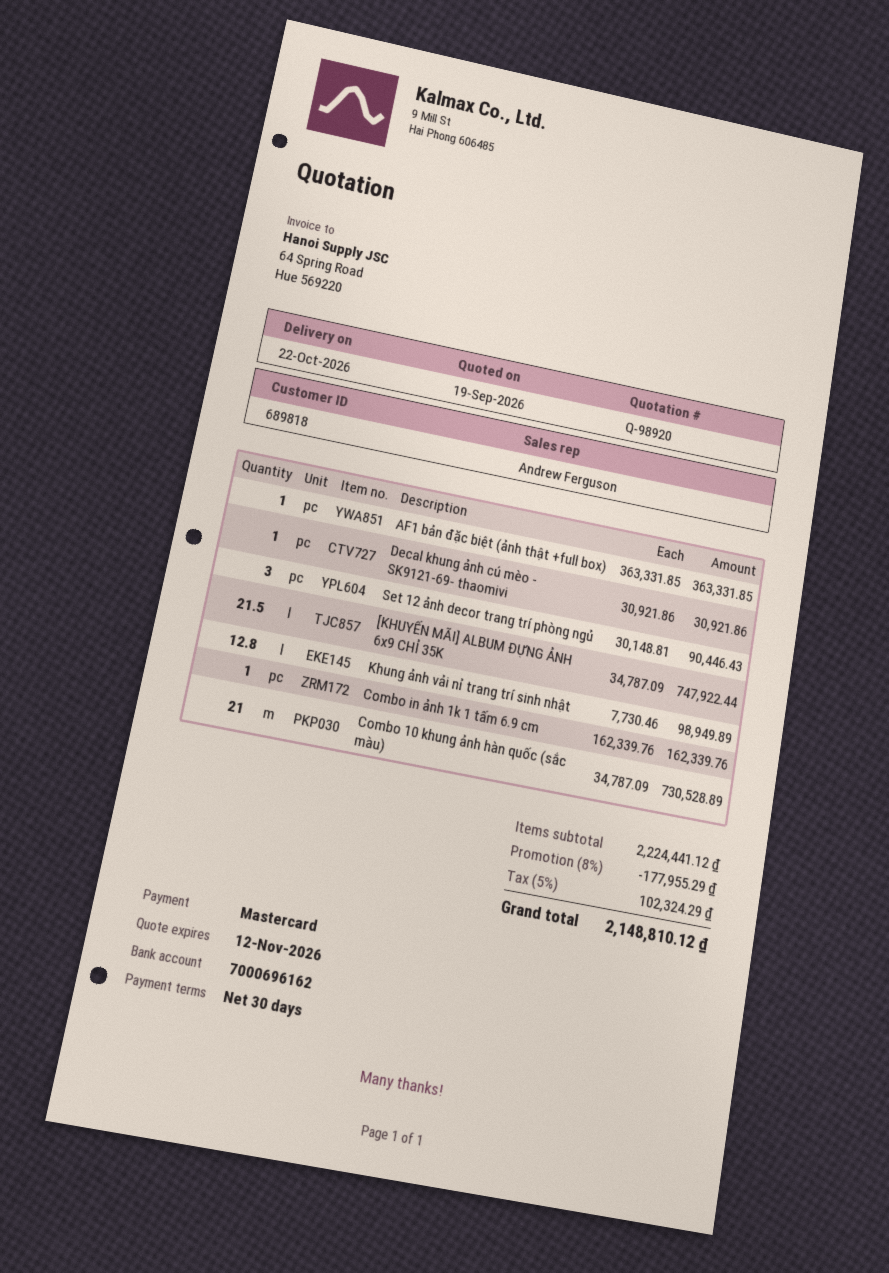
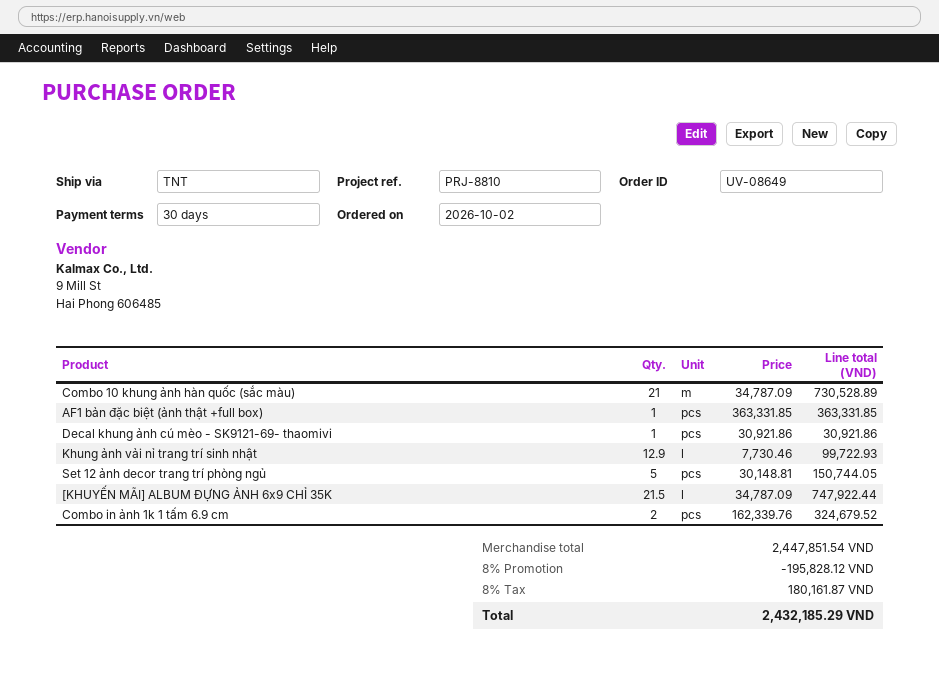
Set 12 ảnh decor trang trí phòng ngủ: 3 x 30148.81 = 90446.43 -> 5 x 30148.81 = 150744.05
Khung ảnh vải nỉ trang trí sinh nhật: 12.8 x 7730.46 = 98949.89 -> 12.9 x 7730.46 = 99722.93
Combo in ảnh 1k 1 tấm 6.9 cm: 1 x 162339.76 = 162339.76 -> 2 x 162339.76 = 324679.52
subtotal: 2224441.12 -> 2447851.54
discount: 8% = 177955.29 -> 8% = 195828.12
tax: 5% = 102324.29 -> 8% = 180161.87
total: 2148810.12 -> 2432185.29

